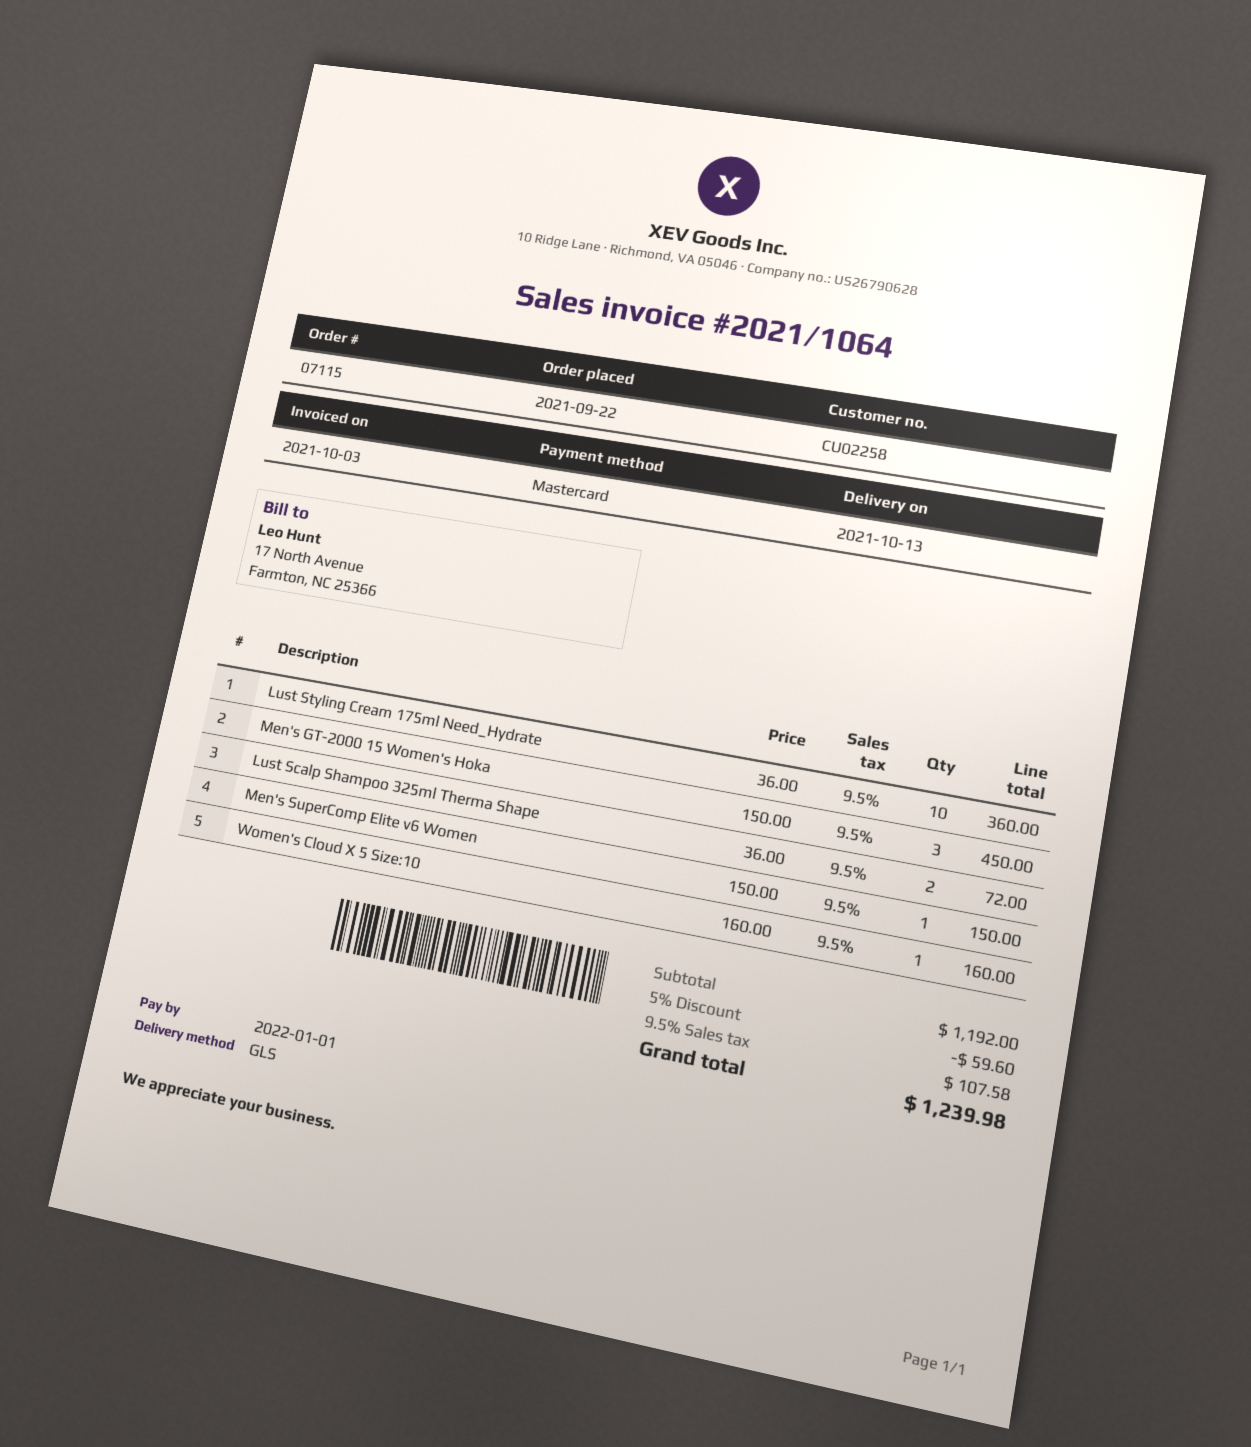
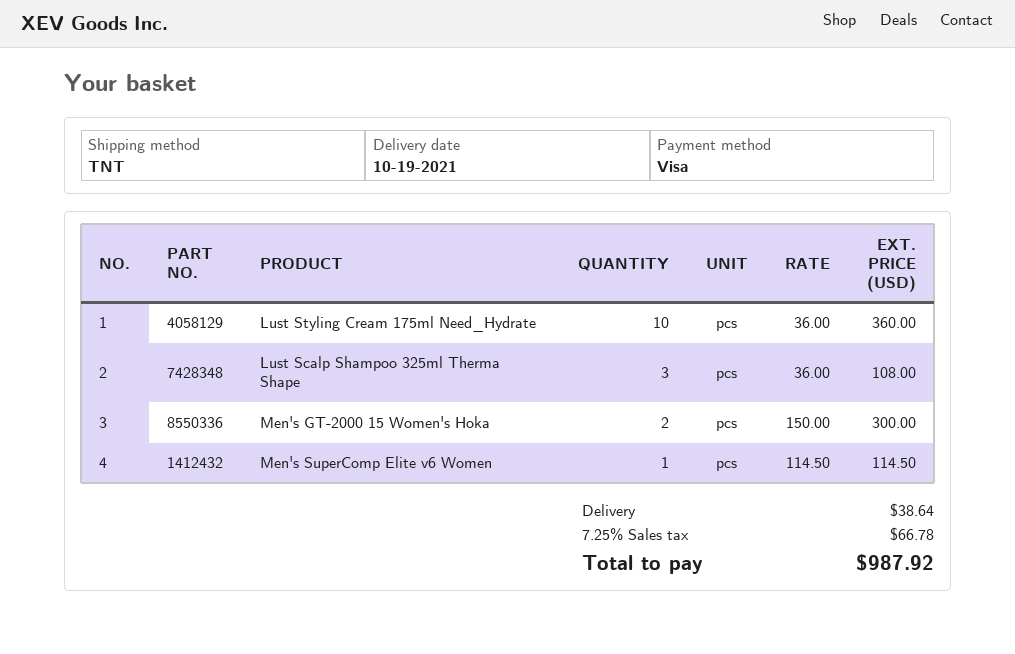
delivery date: 2021-10-13 -> 2021-10-19
payment method: Mastercard -> Visa
shipping method: GLS -> TNT
Men's GT-2000 15 Women's Hoka: 3 x 150.00 = 450.00 -> 2 x 150.00 = 300.00
Lust Scalp Shampoo 325ml Therma Shape: 2 x 36.00 = 72.00 -> 3 x 36.00 = 108.00
Men's SuperComp Elite v6 Women: 1 x 150.00 = 150.00 -> 1 x 114.50 = 114.50
Women's Cloud X 5 Size:10: 1 x 160.00 = 160.00 -> none
discount: 5% = 59.60 -> none
shipping: none -> 38.64
tax: 9.5% = 107.58 -> 7.25% = 66.78
total: 1239.98 -> 987.92

